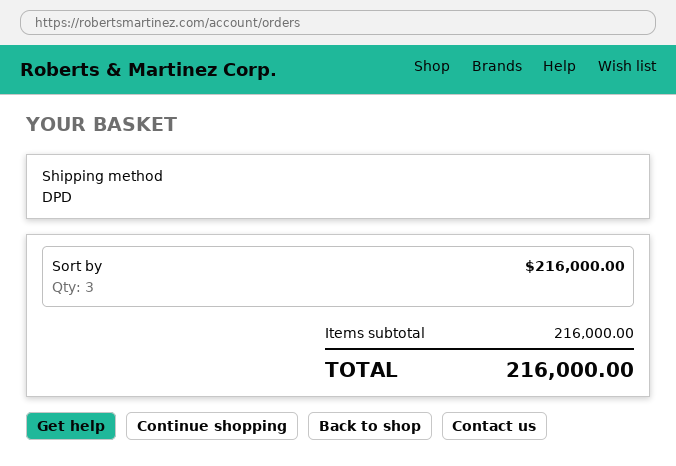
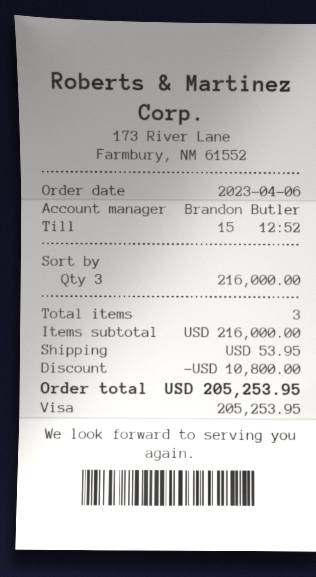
discount: none -> 10800.00
shipping: none -> 53.95
total: 216000.00 -> 205253.95

